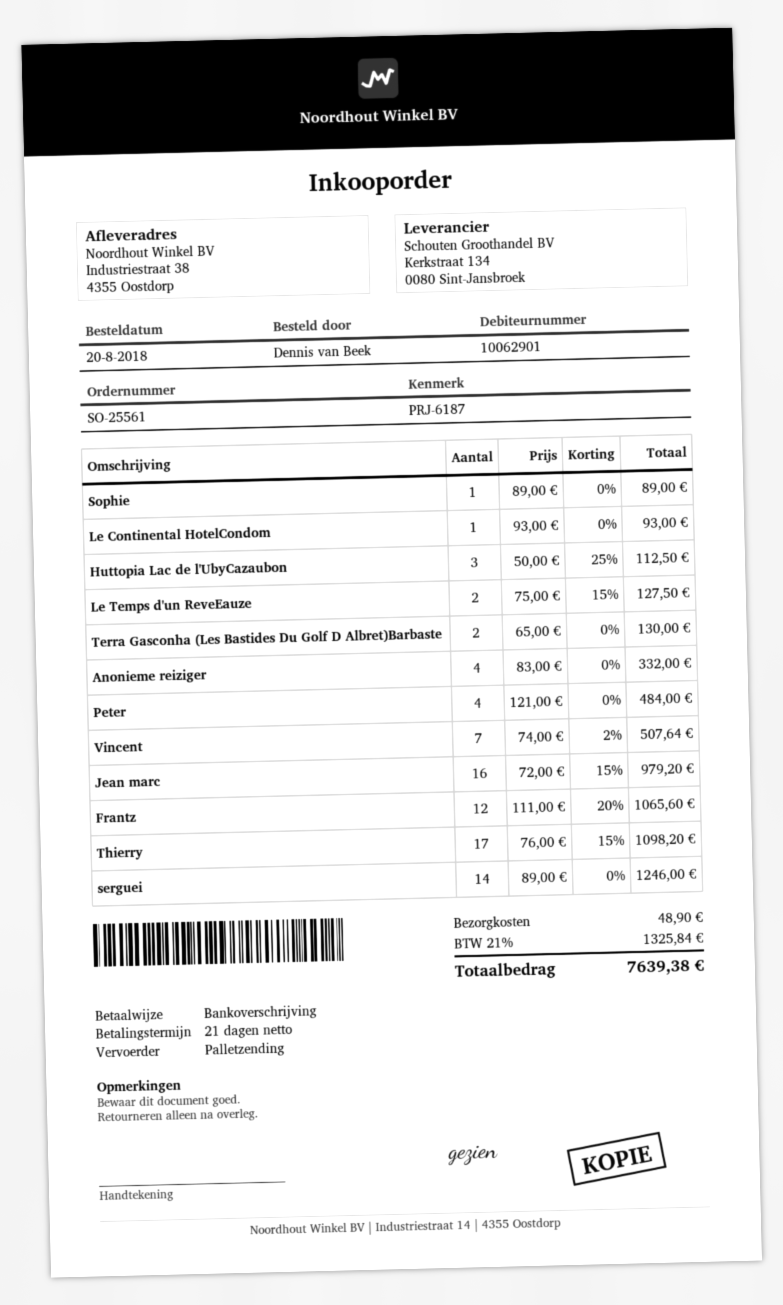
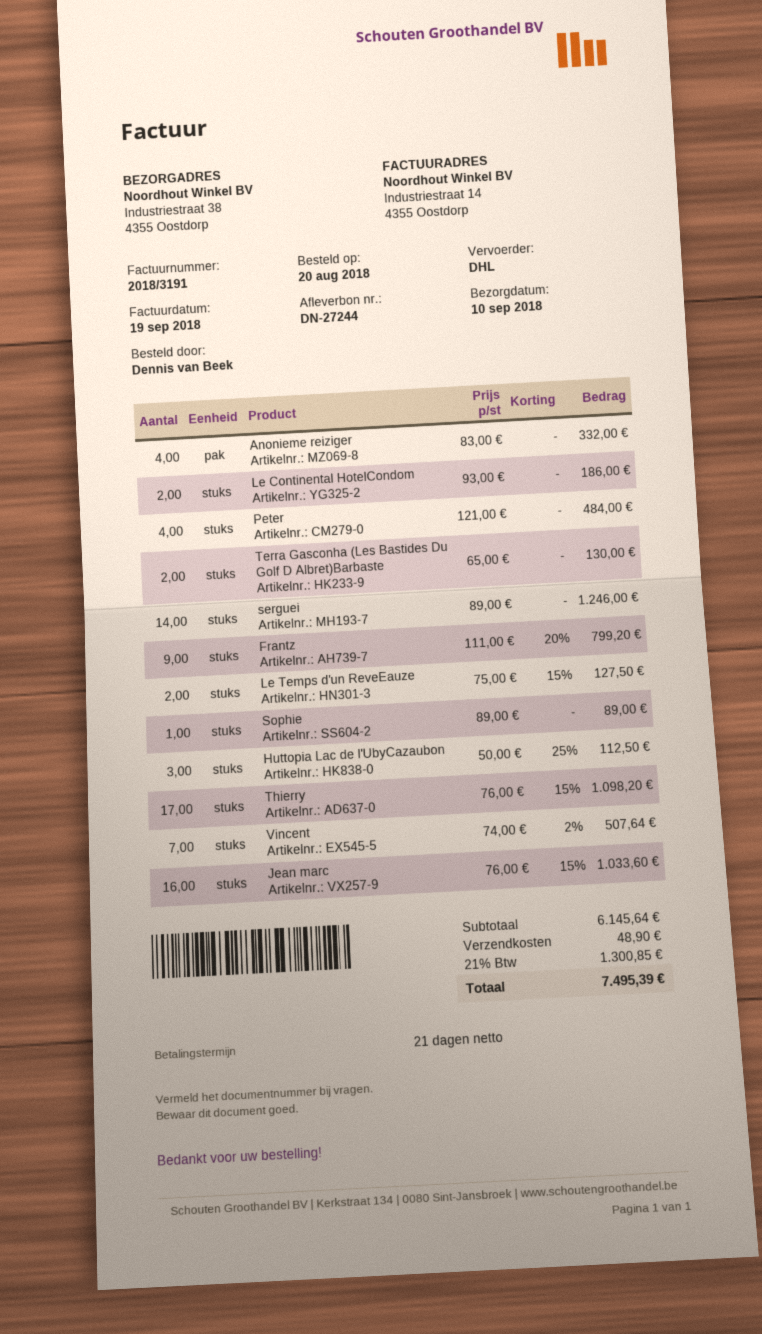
shipping method: pallet freight -> DHL
Le Continental HotelCondom: 1 x 93.00 = 93.00 -> 2 x 93.00 = 186.00
Jean marc: 16 x 72.00 - 15% = 979.20 -> 16 x 76.00 - 15% = 1033.60
Frantz: 12 x 111.00 - 20% = 1065.60 -> 9 x 111.00 - 20% = 799.20
tax: 21% = 1325.84 -> 21% = 1300.85
total: 7639.38 -> 7495.39

